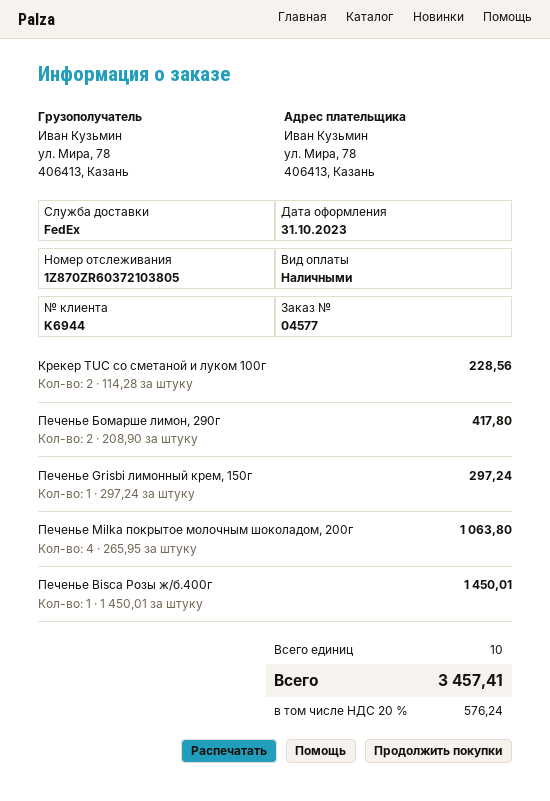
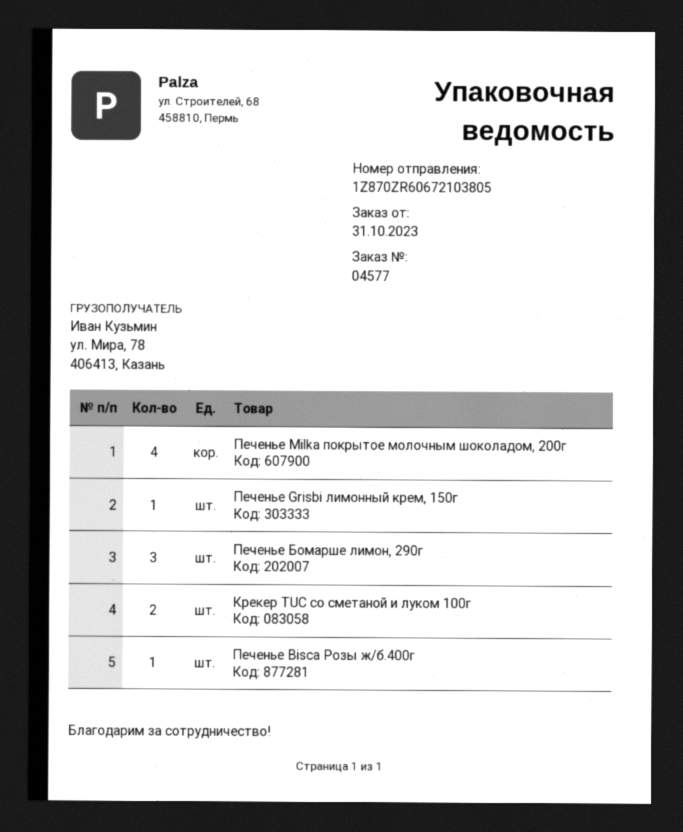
tracking number: 1Z870ZR60372103805 -> 1Z870ZR60672103805
Печенье Бомарше лимон, 290г: 2 -> 3

